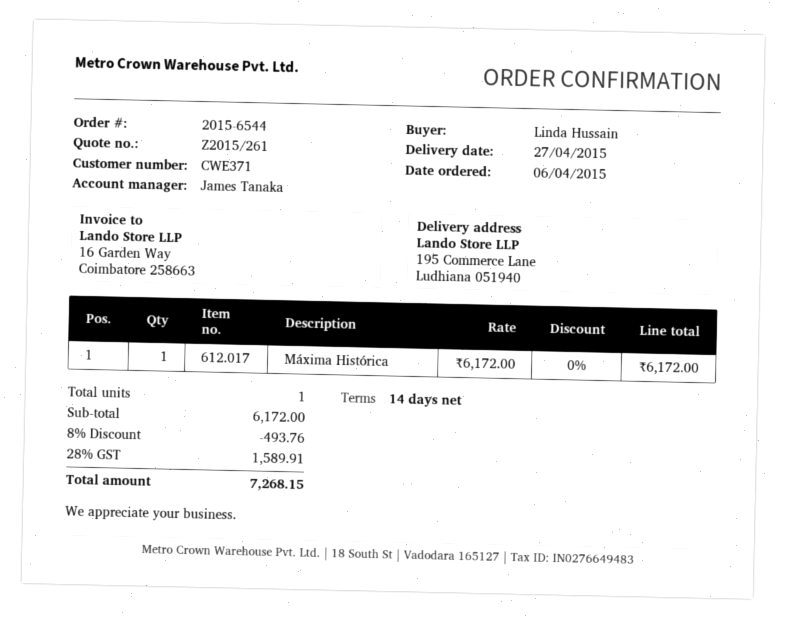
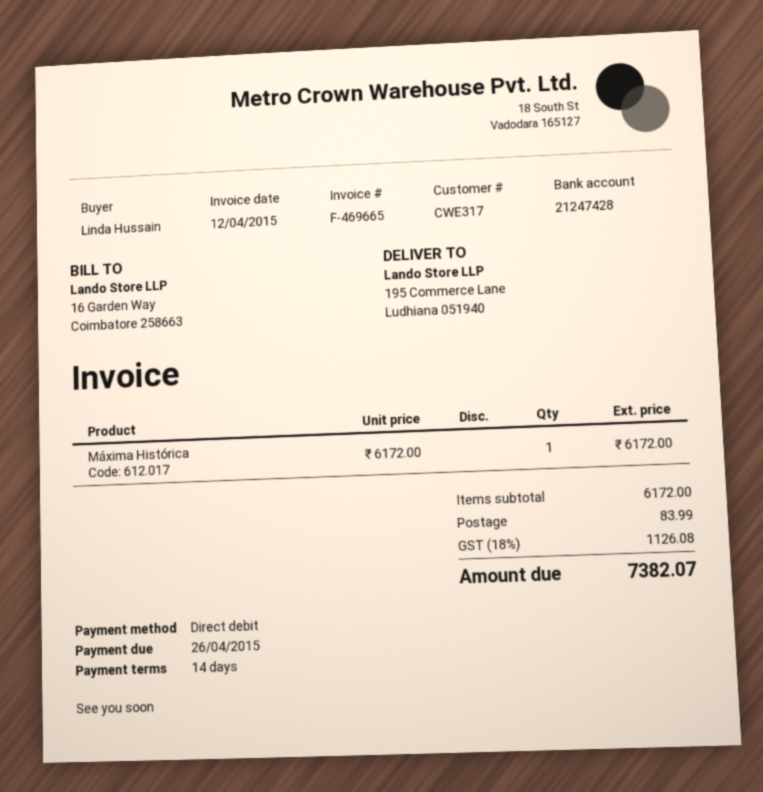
customer number: CWE371 -> CWE317
discount: 8% = 493.76 -> none
shipping: none -> 83.99
tax: 28% = 1589.91 -> 18% = 1126.08
total: 7268.15 -> 7382.07

